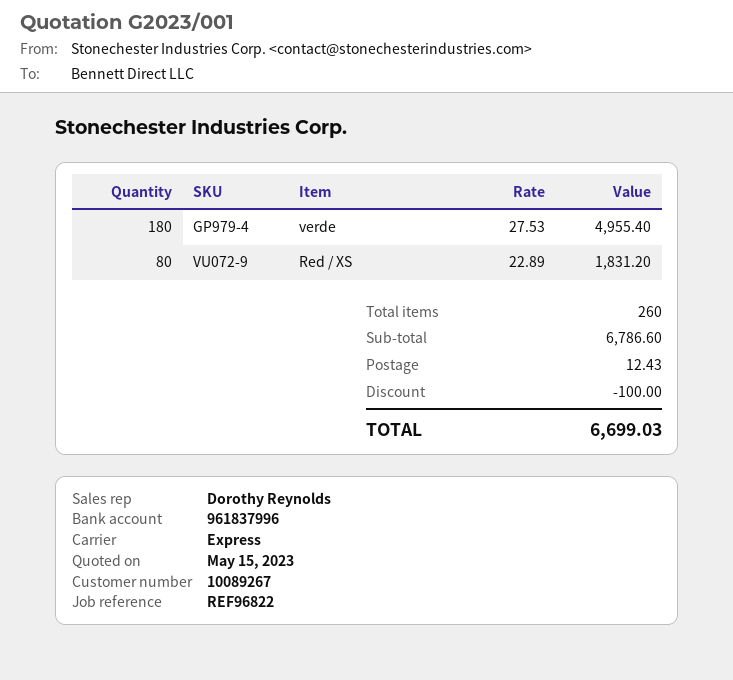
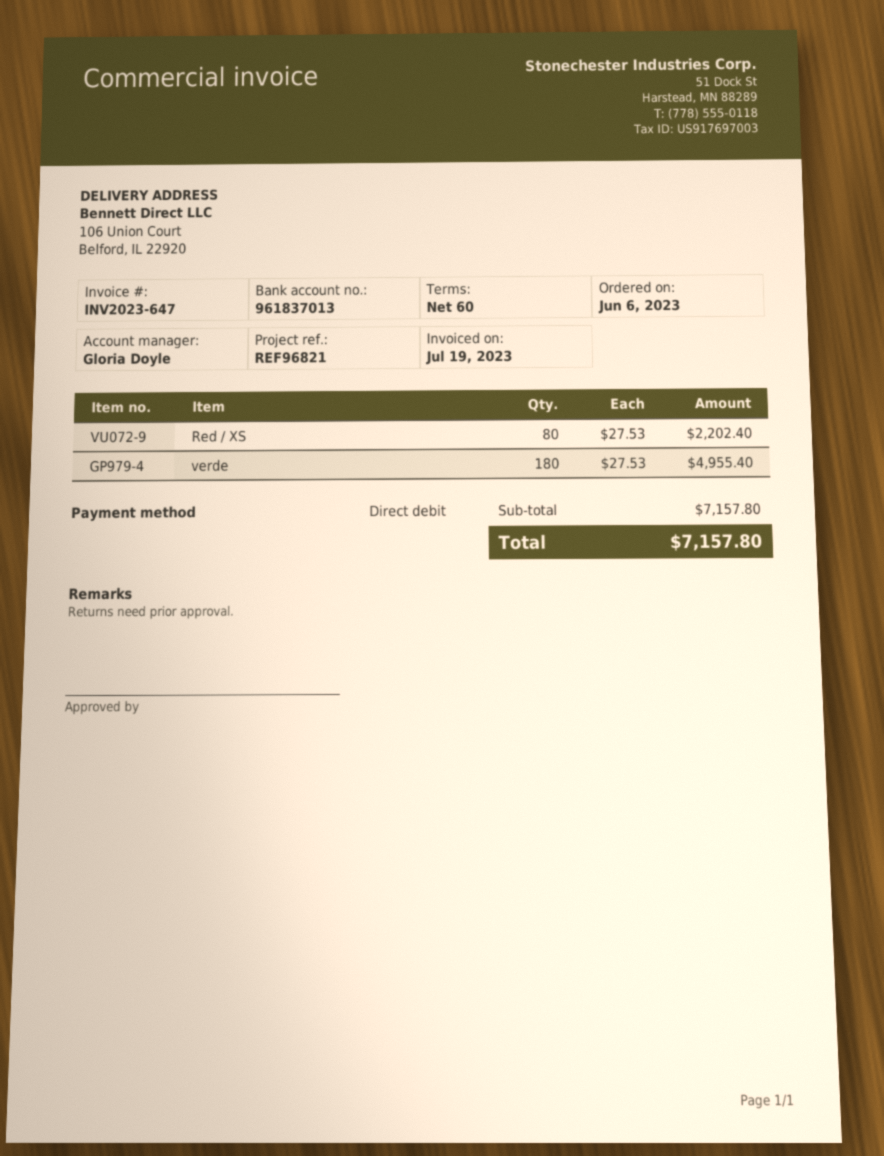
reference: REF96822 -> REF96821
sales rep: Dorothy Reynolds -> Gloria Doyle
bank account: 961837996 -> 961837013
Red / XS: 80 x 22.89 = 1831.20 -> 80 x 27.53 = 2202.40
subtotal: 6786.60 -> 7157.80
discount: 100.00 -> none
shipping: 12.43 -> none
total: 6699.03 -> 7157.80

